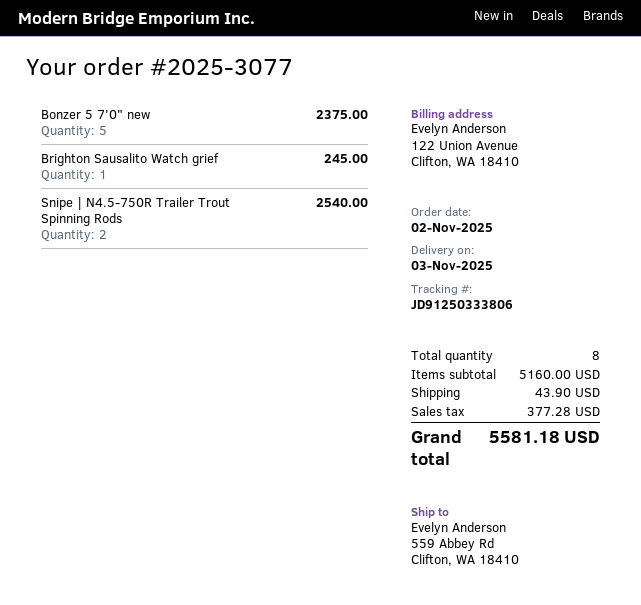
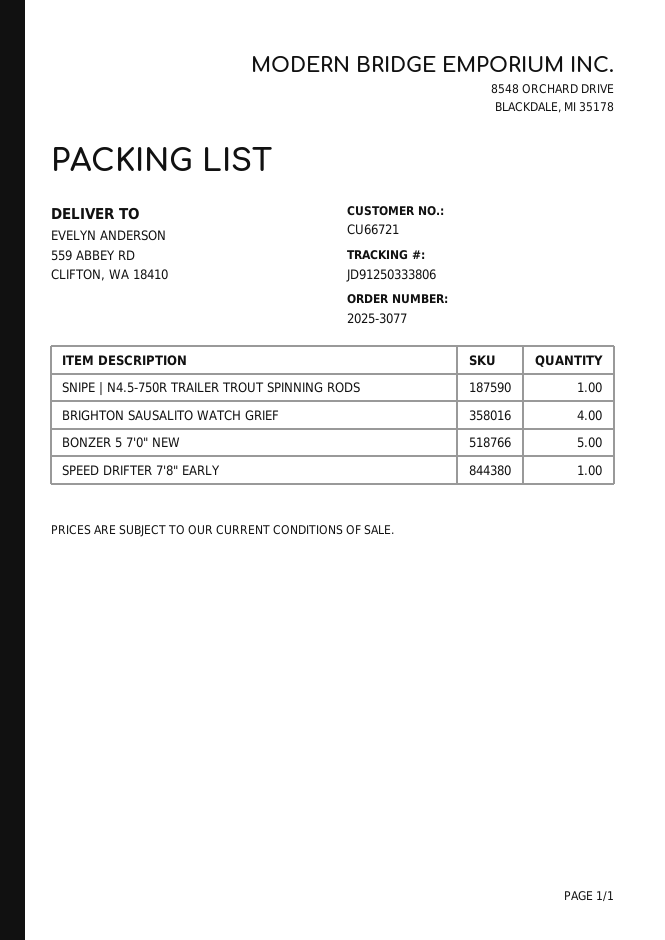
Brighton Sausalito Watch grief: 1 -> 4
Snipe | N4.5-750R Trailer Trout Spinning Rods: 2 -> 1
SPEED DRIFTER 7'8" EARLY: none -> 1

